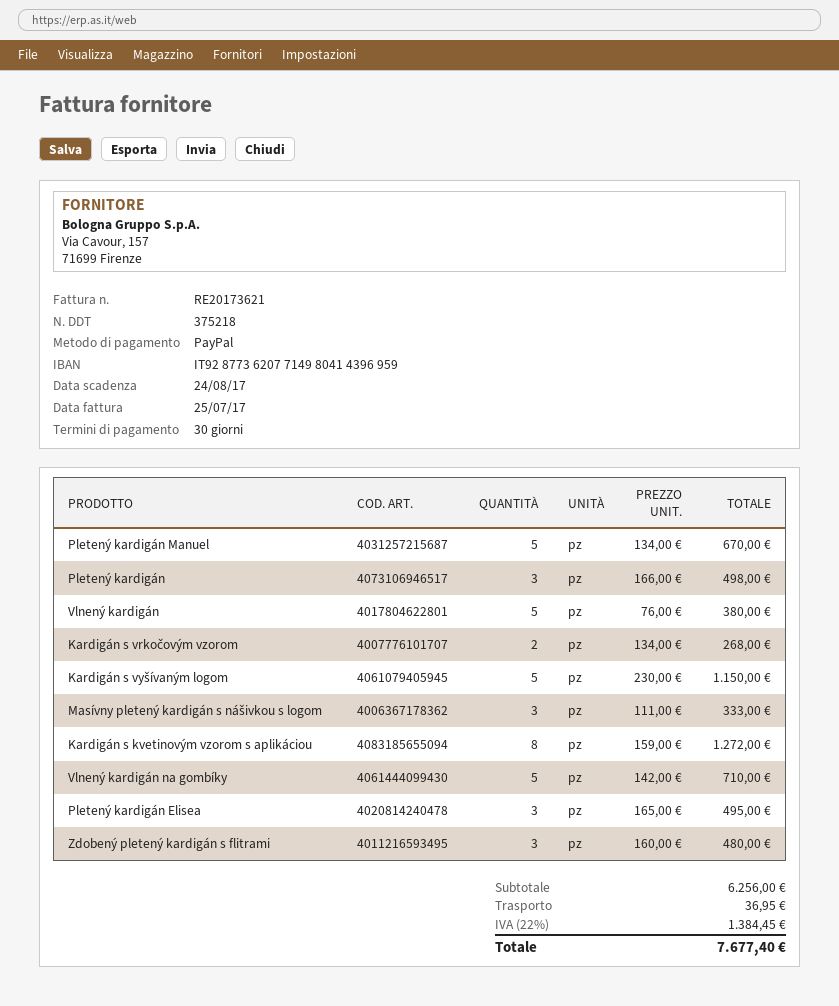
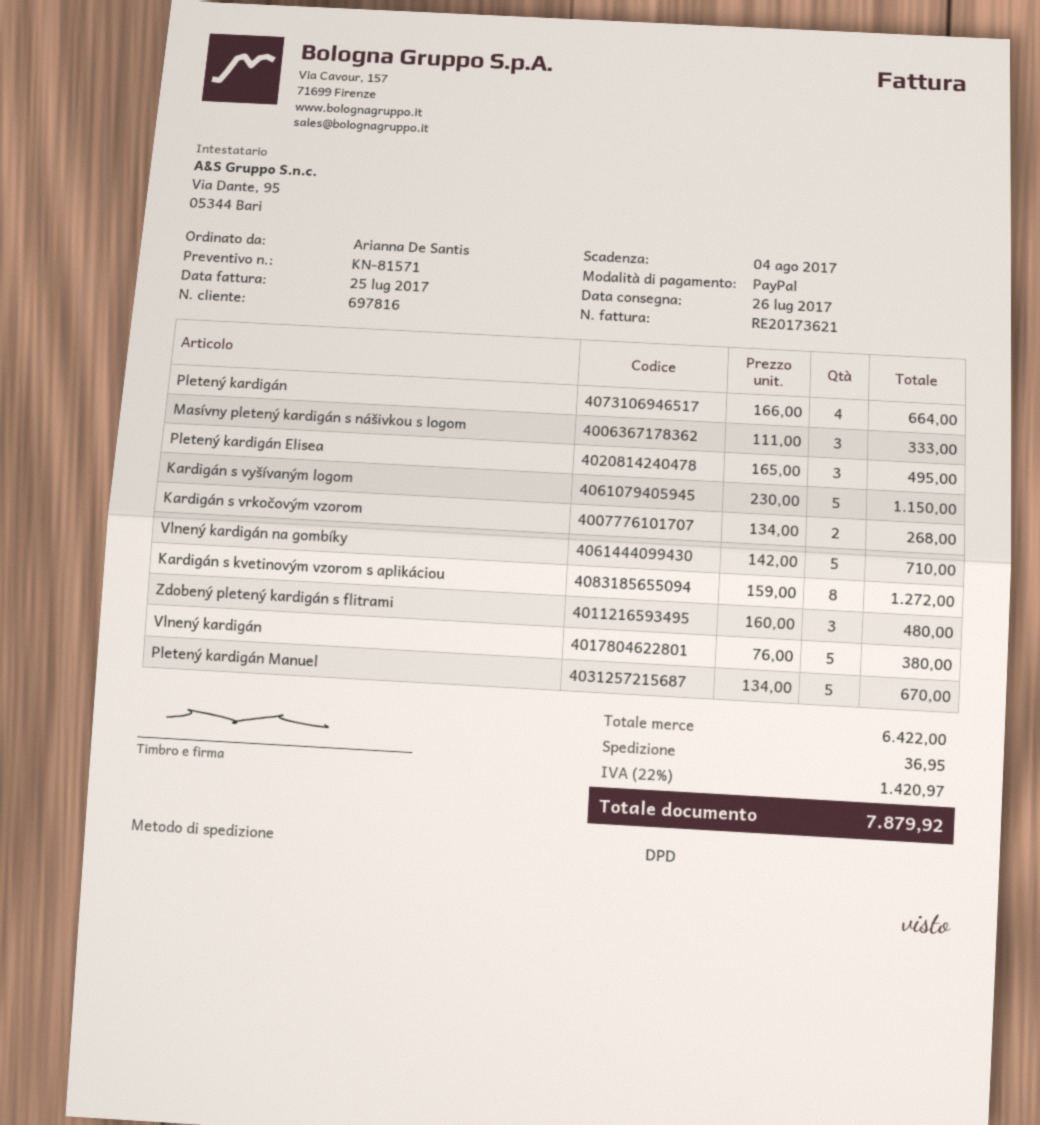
due date: 2017-08-24 -> 2017-08-04
Pletený kardigán: 3 x 166.00 = 498.00 -> 4 x 166.00 = 664.00
subtotal: 6256.00 -> 6422.00
tax: 22% = 1384.45 -> 22% = 1420.97
total: 7677.40 -> 7879.92

